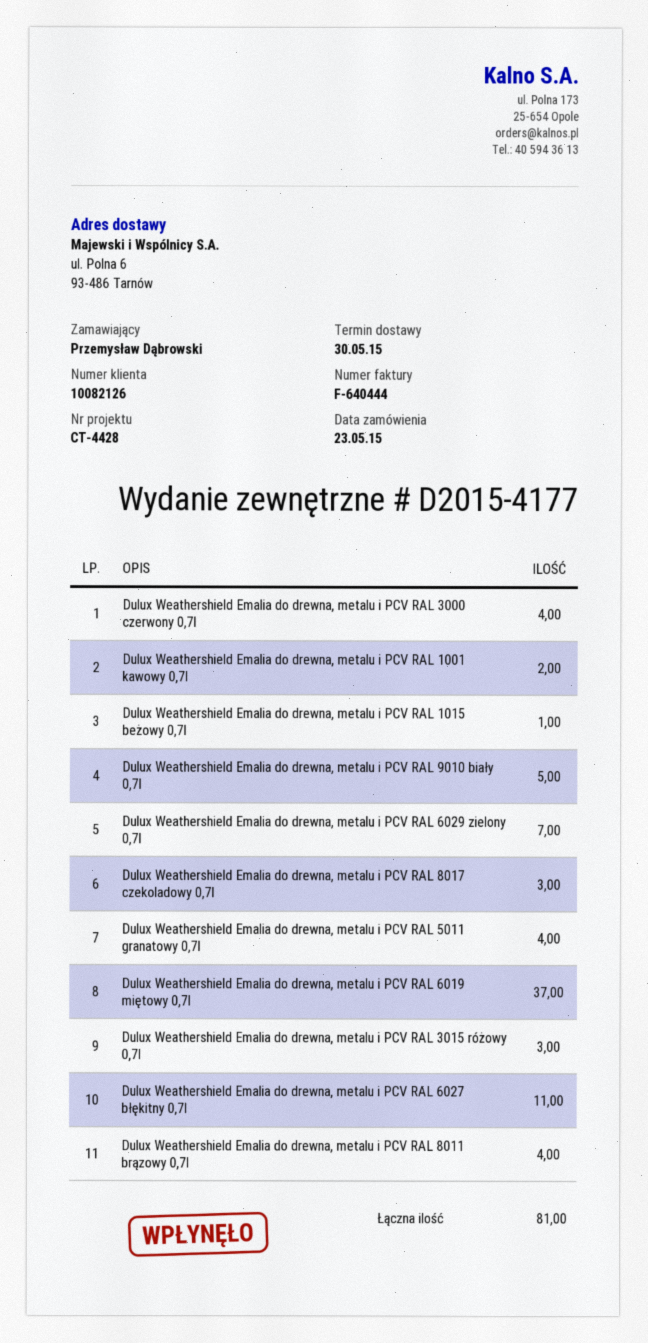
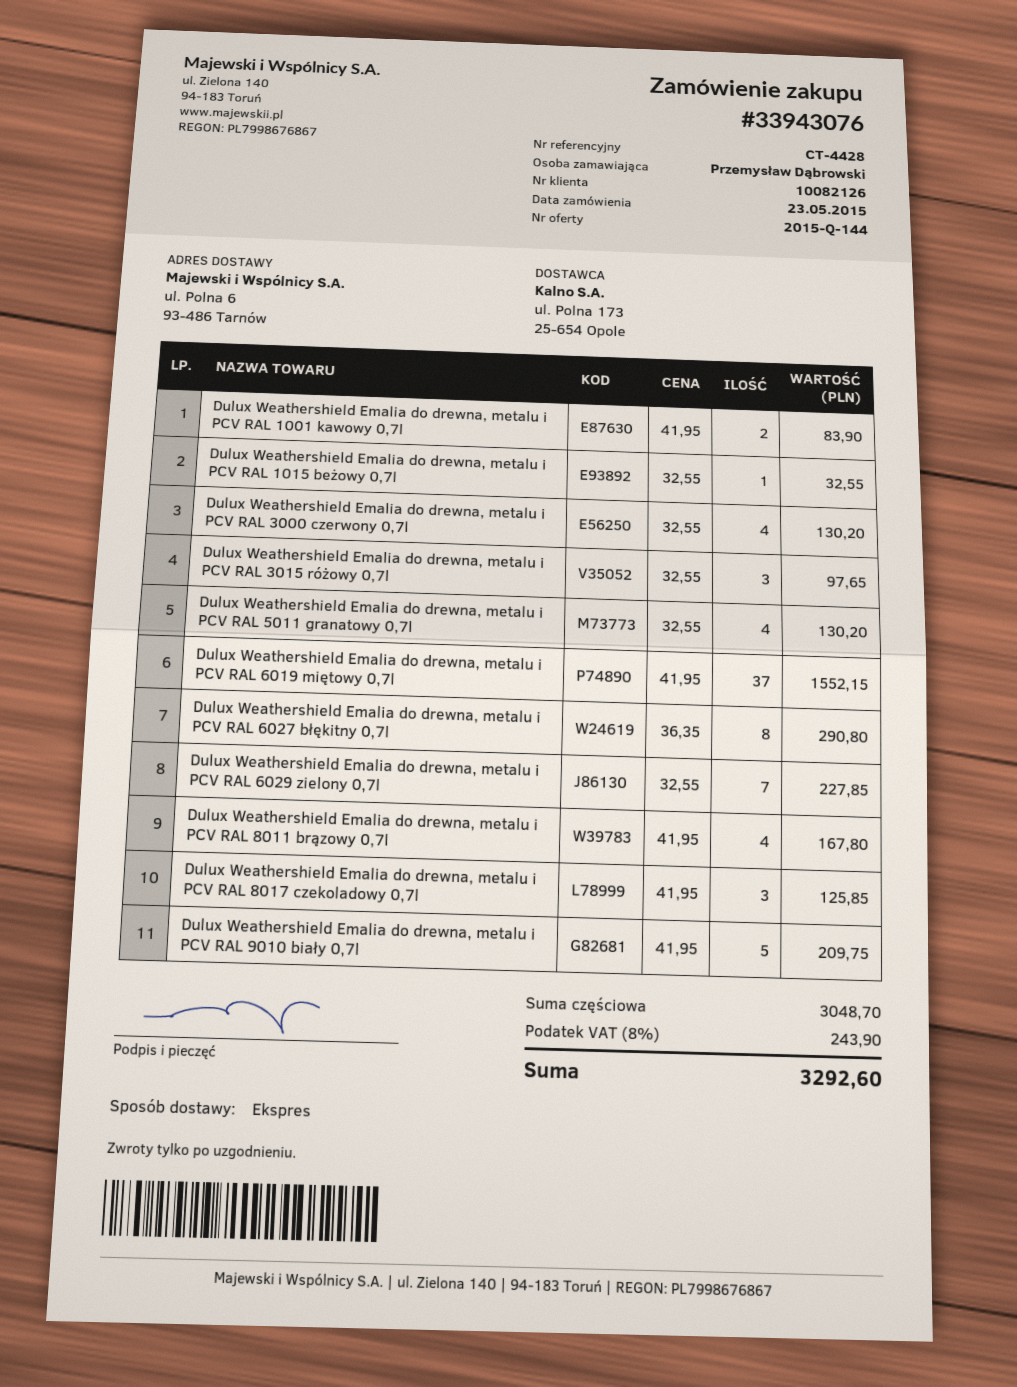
Dulux Weathershield Emalia do drewna, metalu i PCV RAL 6027 błękitny 0,7l: 11 -> 8

